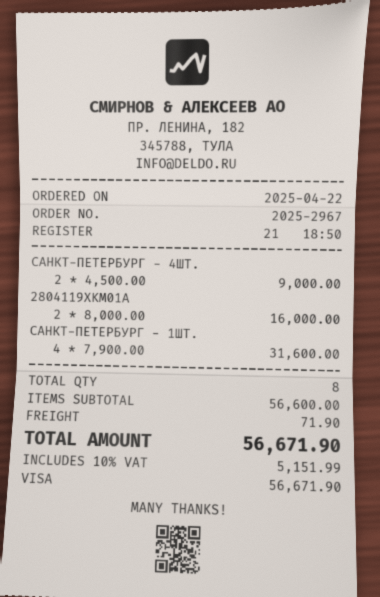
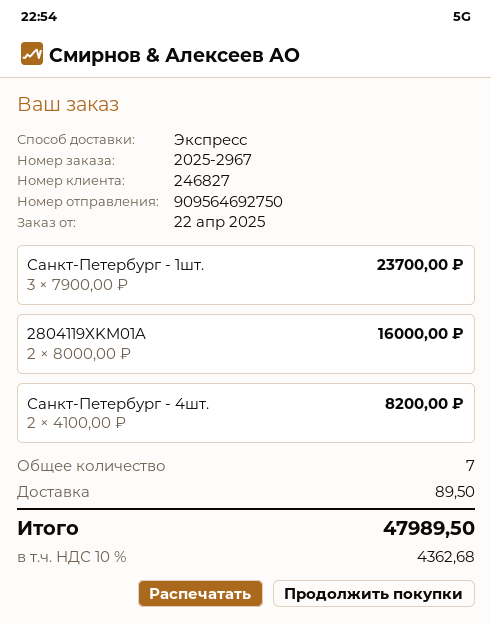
САНКТ-ПЕТЕРБУРГ - 4ШТ.: 2 x 4500.00 = 9000.00 -> 2 x 4100.00 = 8200.00
САНКТ-ПЕТЕРБУРГ - 1ШТ.: 4 x 7900.00 = 31600.00 -> 3 x 7900.00 = 23700.00
total quantity: 8 -> 7
shipping: 71.90 -> 89.50
tax: 10% = 5151.99 -> 10% = 4362.68
total: 56671.90 -> 47989.50

